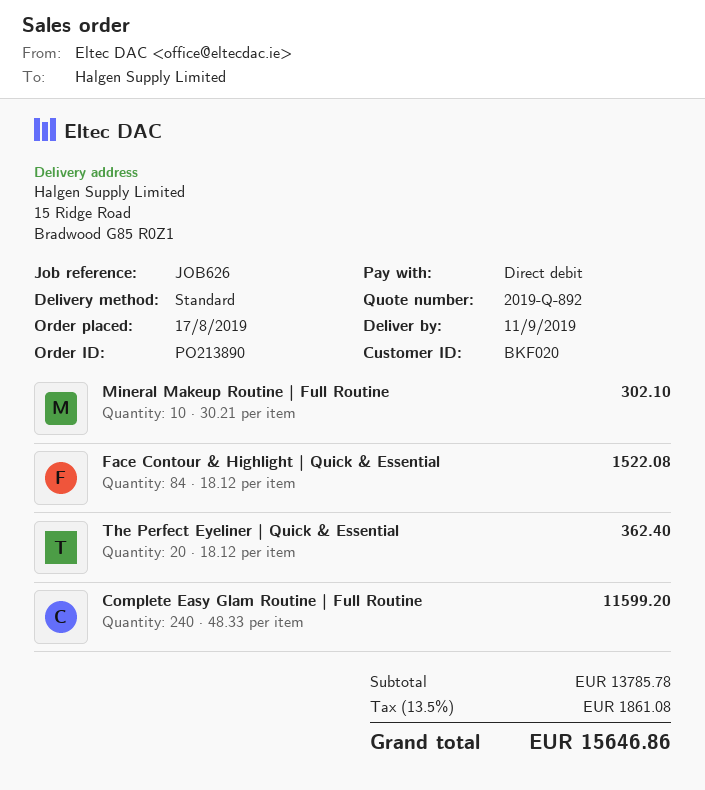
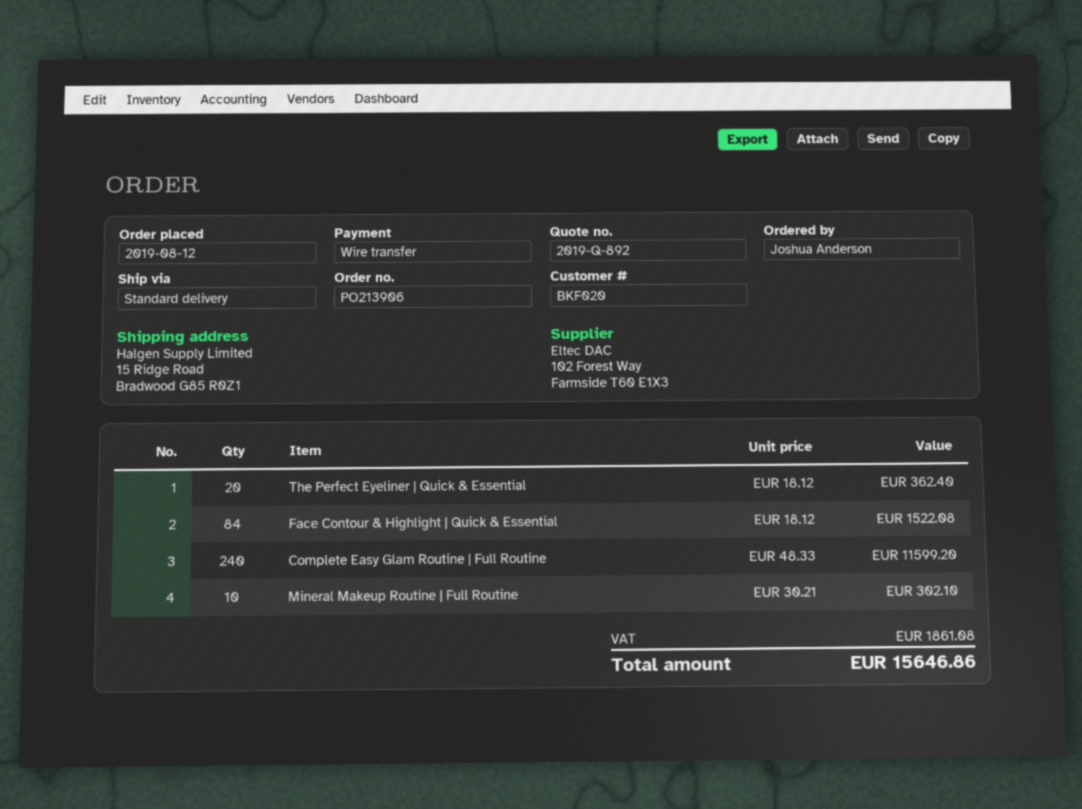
order number: PO213890 -> PO213906
order date: 2019-08-17 -> 2019-08-12
payment method: direct debit -> bank transfer

